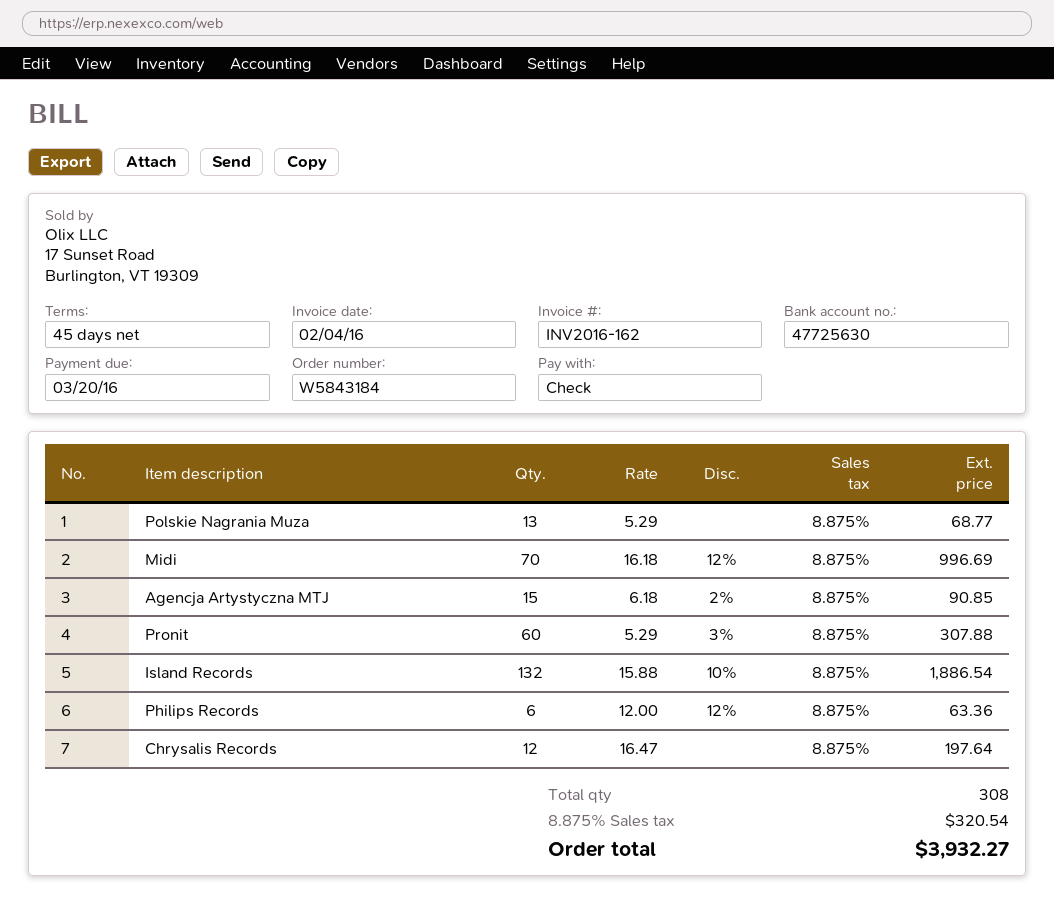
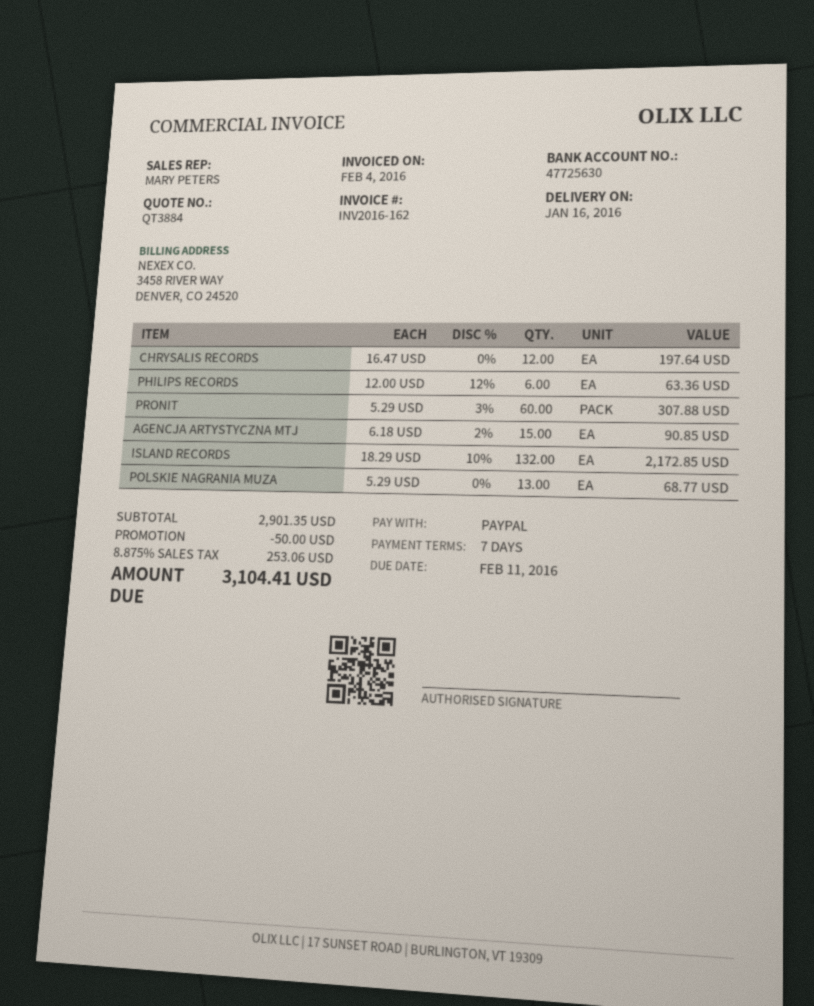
payment terms: 45 days -> 7 days
due date: 2016-03-20 -> 2016-02-11
payment method: cheque -> PayPal
Midi: 70 x 16.18 - 12% = 996.69 -> none
Island Records: 132 x 15.88 - 10% = 1886.54 -> 132 x 18.29 - 10% = 2172.85
discount: none -> 50.00
tax: 8.875% = 320.54 -> 8.875% = 253.06
total: 3932.27 -> 3104.41

